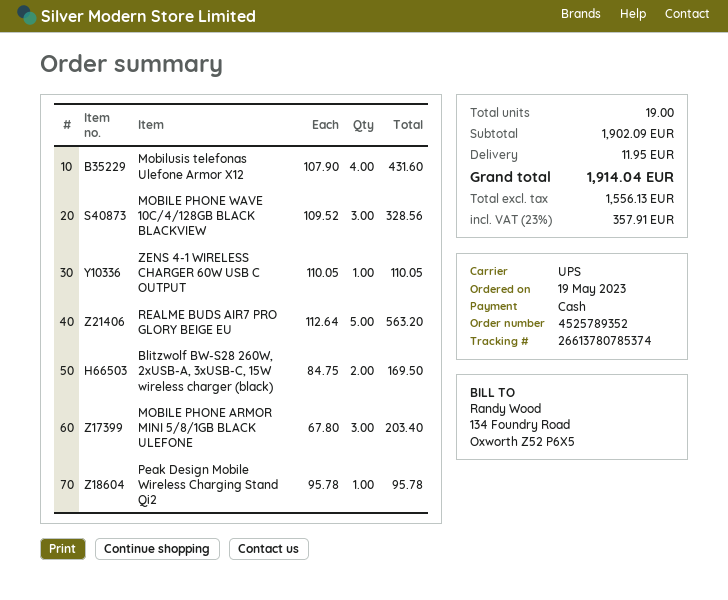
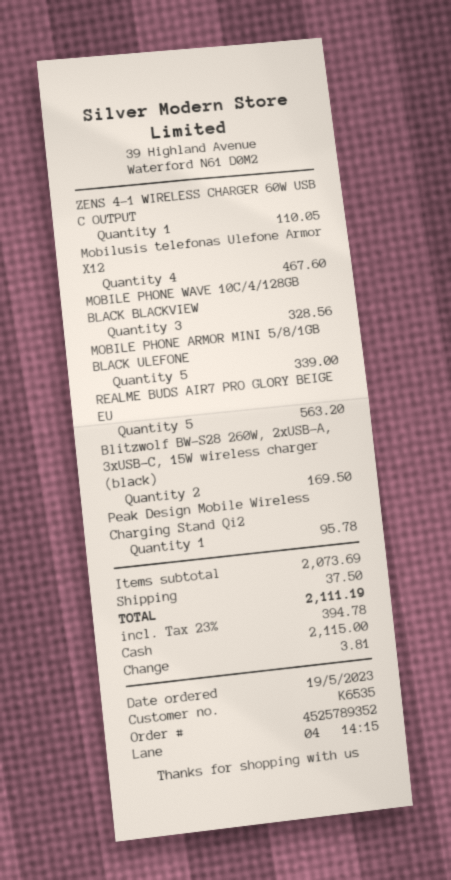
Mobilusis telefonas Ulefone Armor X12: 4 for 431.60 -> 4 for 467.60
MOBILE PHONE ARMOR MINI 5/8/1GB BLACK ULEFONE: 3 for 203.40 -> 5 for 339.00
subtotal: 1902.09 -> 2073.69
shipping: 11.95 -> 37.50
tax: 23% = 357.91 -> 23% = 394.78
total: 1914.04 -> 2111.19

